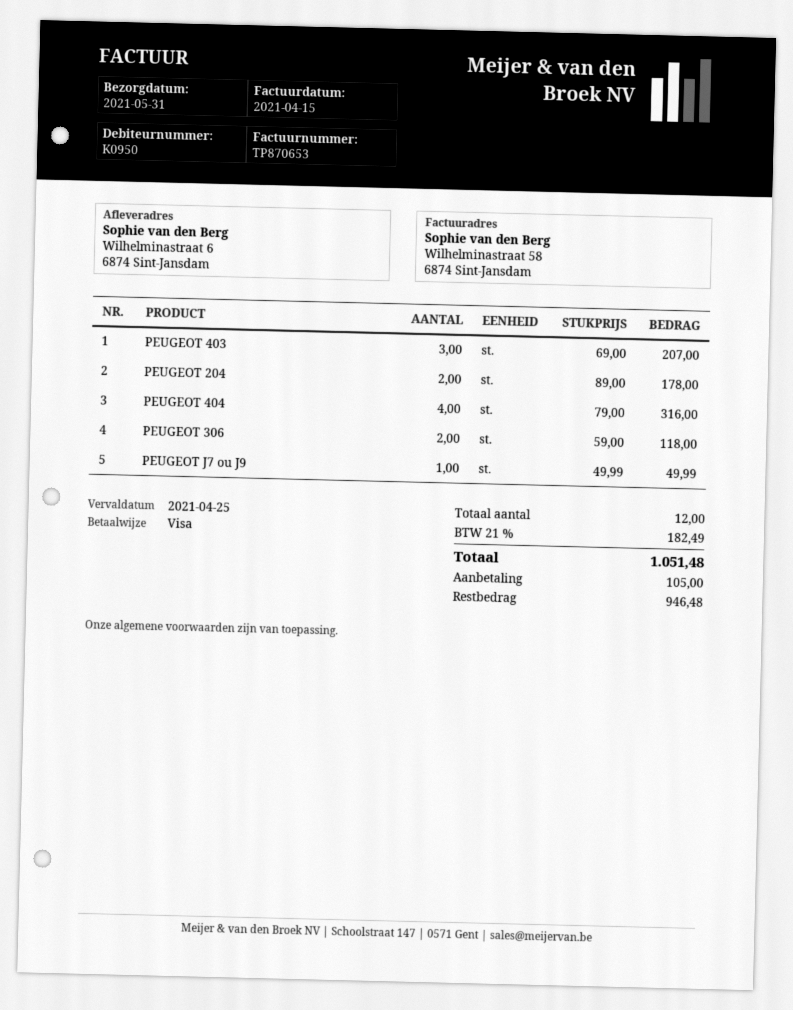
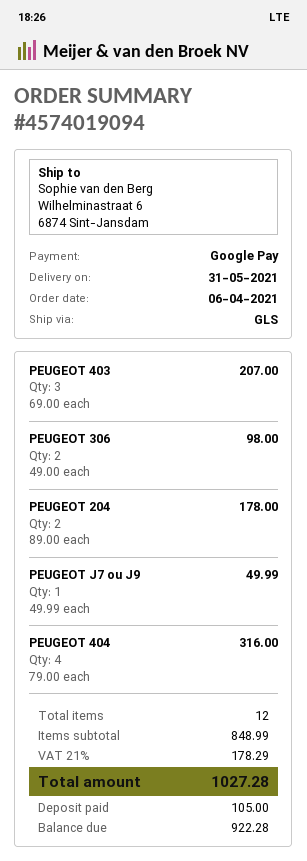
payment method: Visa -> Google Pay
PEUGEOT 306: 2 x 59.00 = 118.00 -> 2 x 49.00 = 98.00
tax: 21% = 182.49 -> 21% = 178.29
total: 1051.48 -> 1027.28
balance: 946.48 -> 922.28

